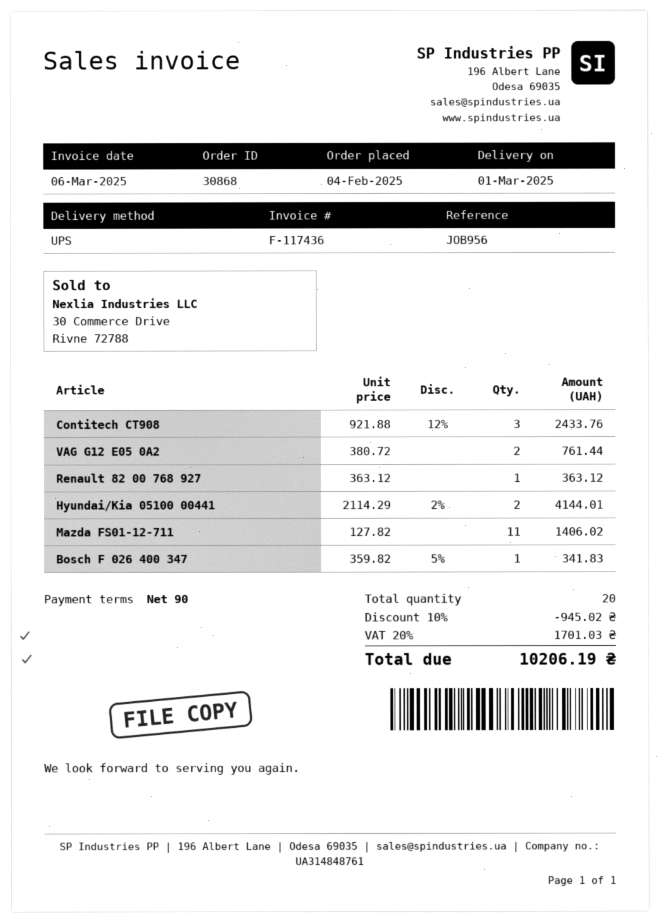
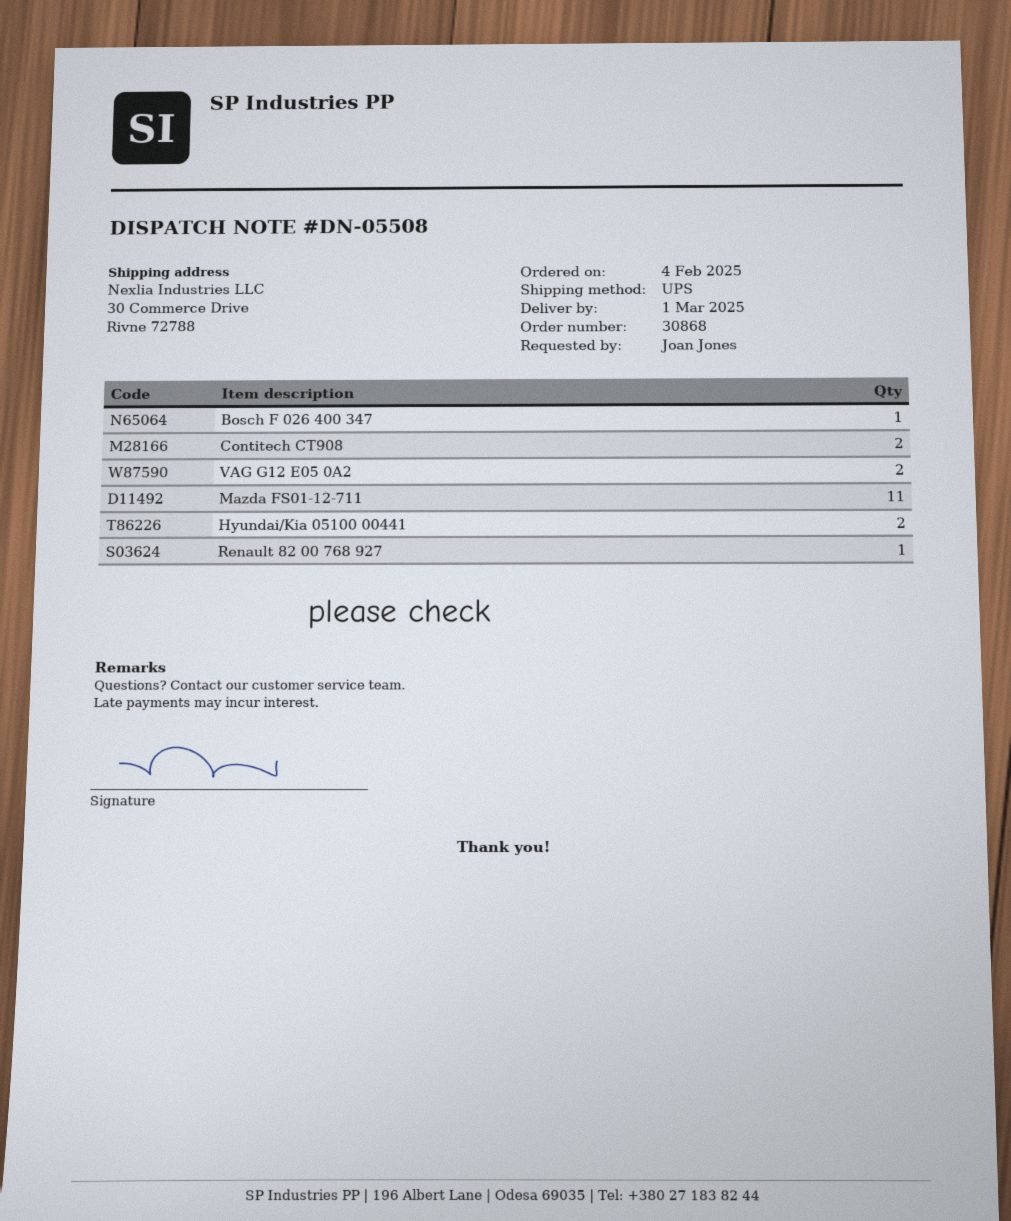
Contitech CT908: 3 -> 2

